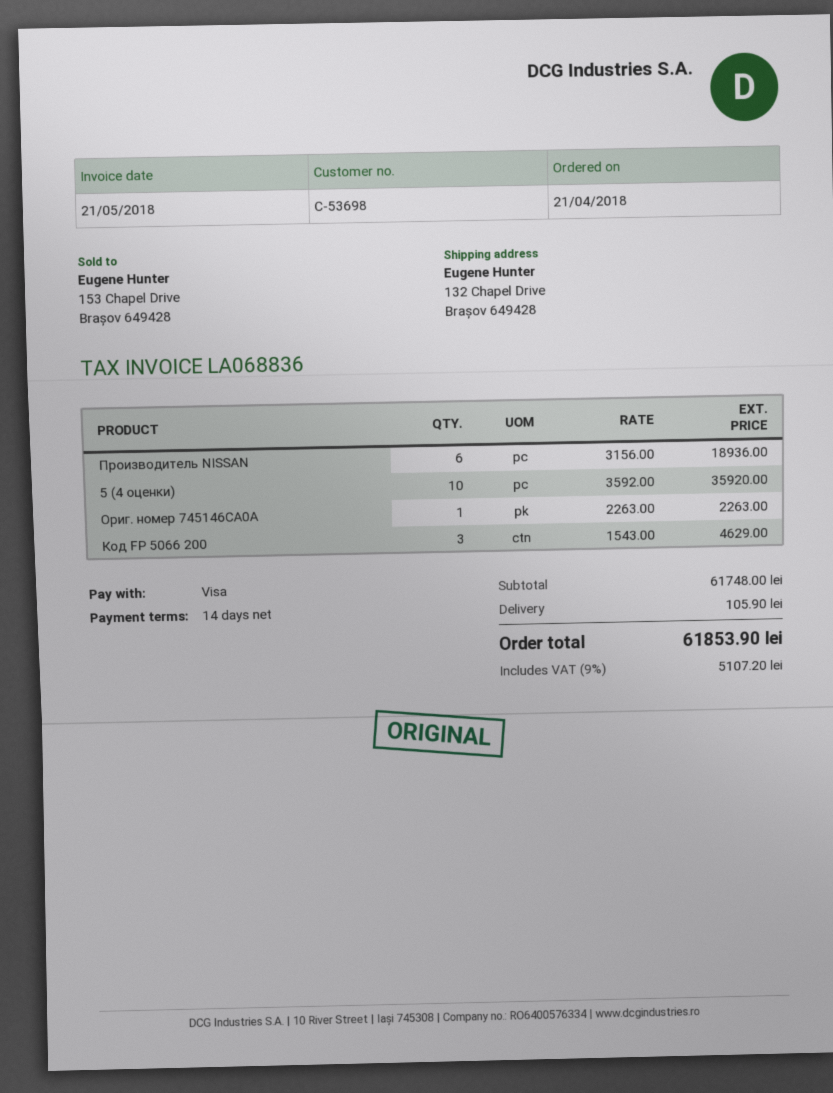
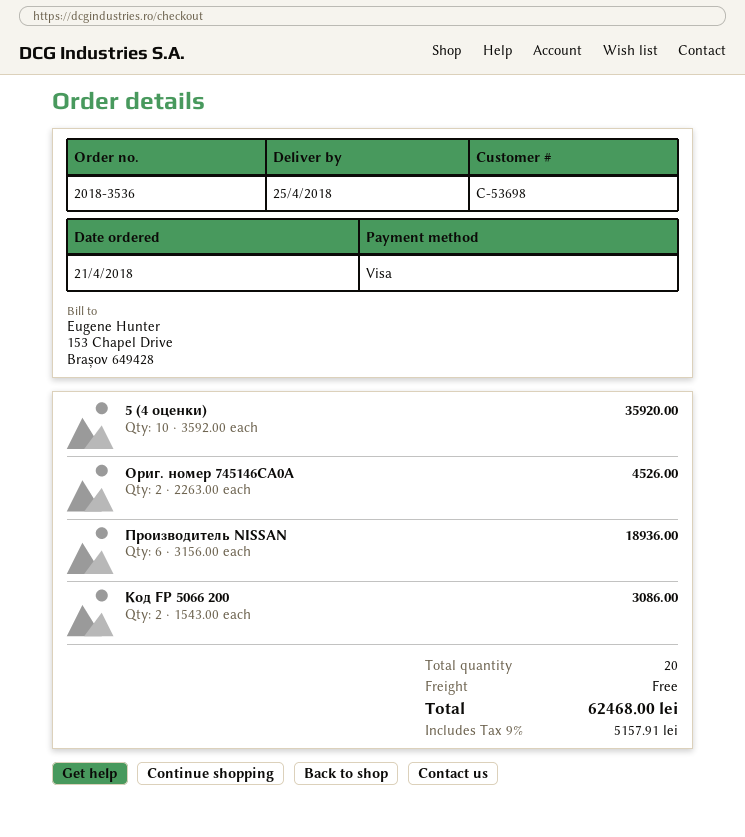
Ориг. номер 745146CA0A: 1 x 2263.00 = 2263.00 -> 2 x 2263.00 = 4526.00
Код FP 5066 200: 3 x 1543.00 = 4629.00 -> 2 x 1543.00 = 3086.00
shipping: 105.90 -> 0.00
tax: 9% = 5107.20 -> 9% = 5157.91
total: 61853.90 -> 62468.00

